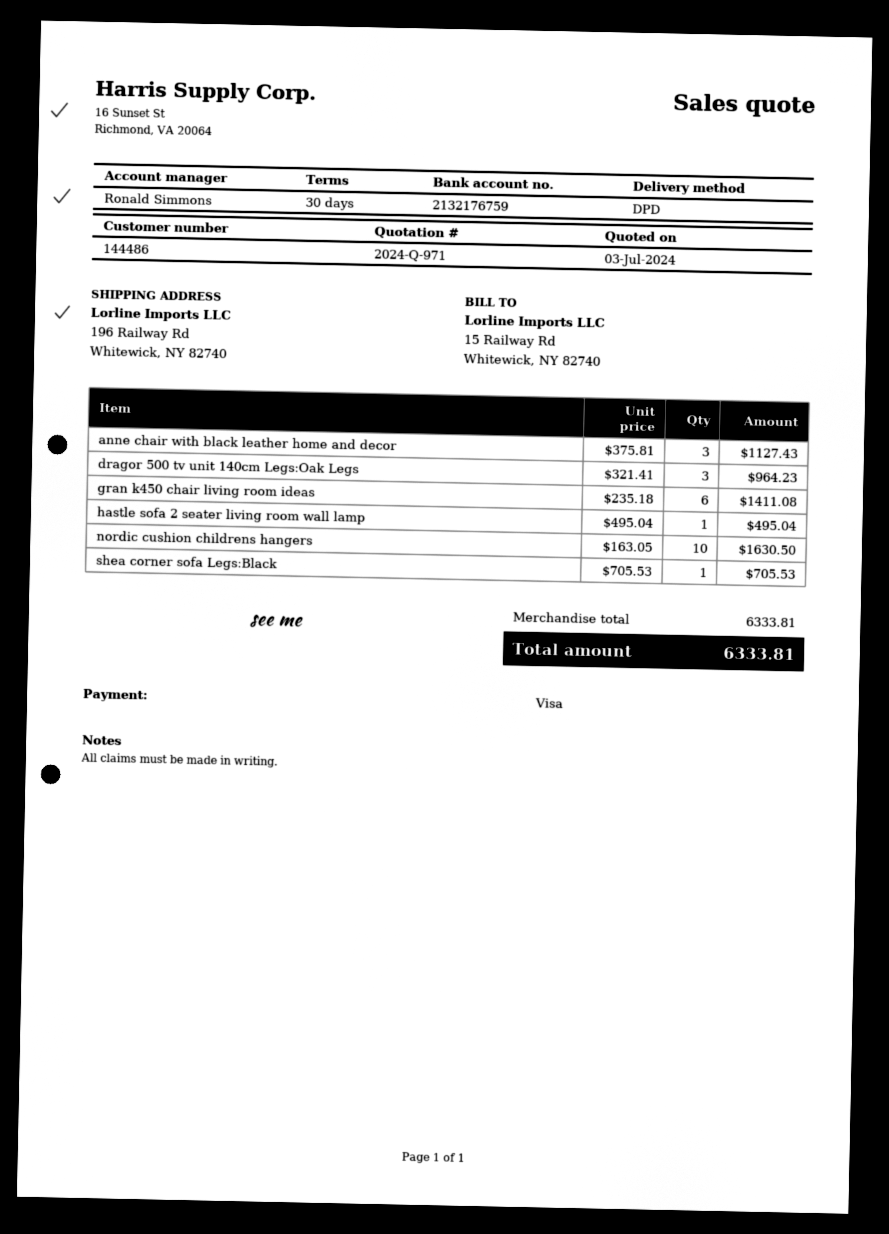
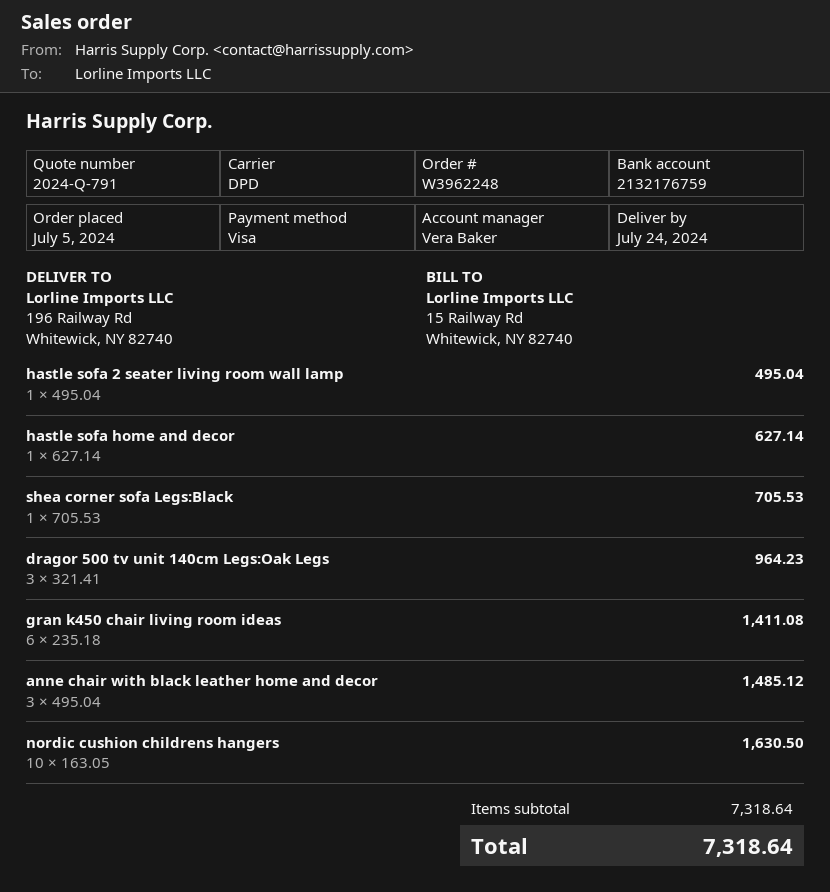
quote number: 2024-Q-971 -> 2024-Q-791
sales rep: Ronald Simmons -> Vera Baker
anne chair with black leather home and decor: 3 x 375.81 = 1127.43 -> 3 x 495.04 = 1485.12
hastle sofa home and decor: none -> 1 x 627.14 = 627.14
subtotal: 6333.81 -> 7318.64
total: 6333.81 -> 7318.64

